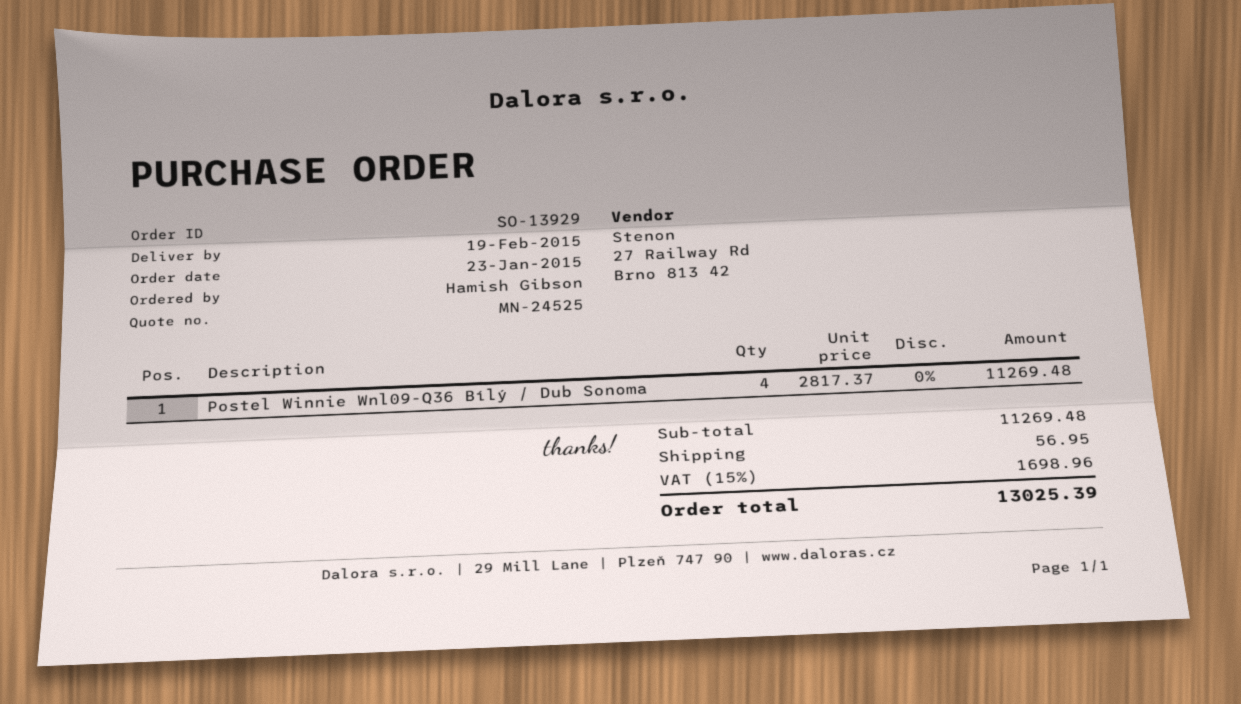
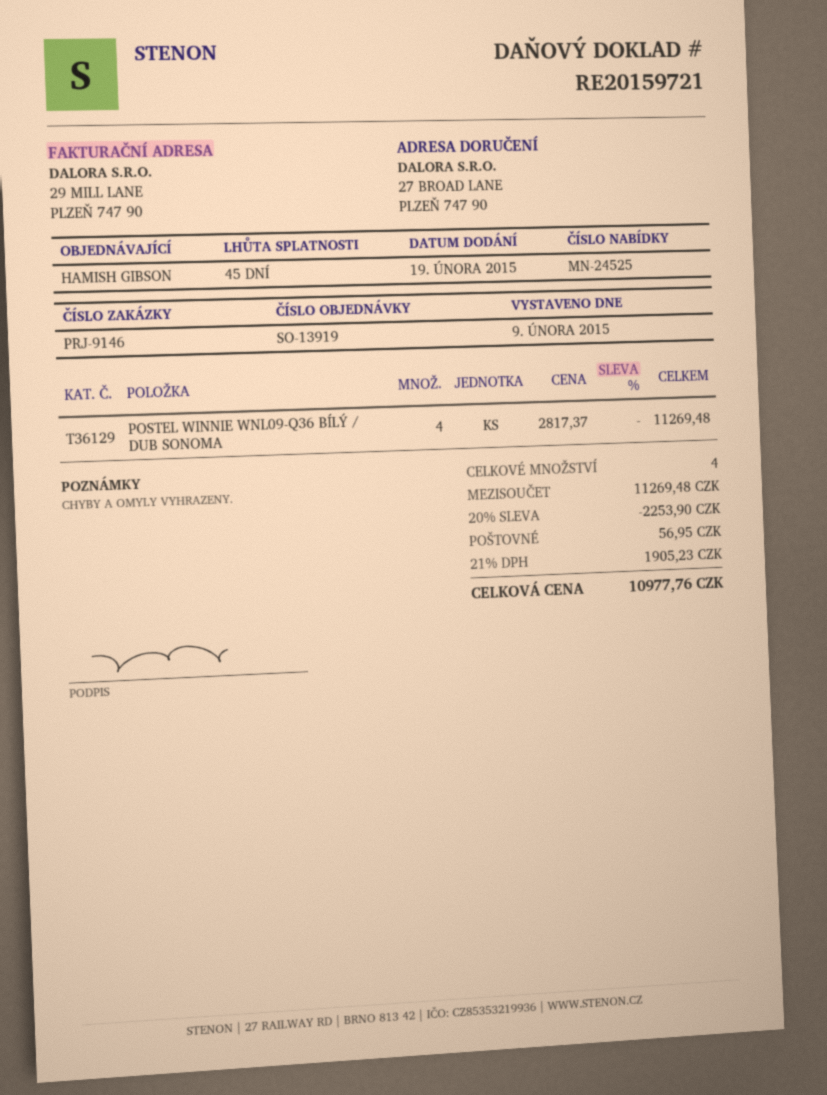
order number: SO-13929 -> SO-13919
discount: none -> 20% = 2253.90
tax: 15% = 1698.96 -> 21% = 1905.23
total: 13025.39 -> 10977.76

